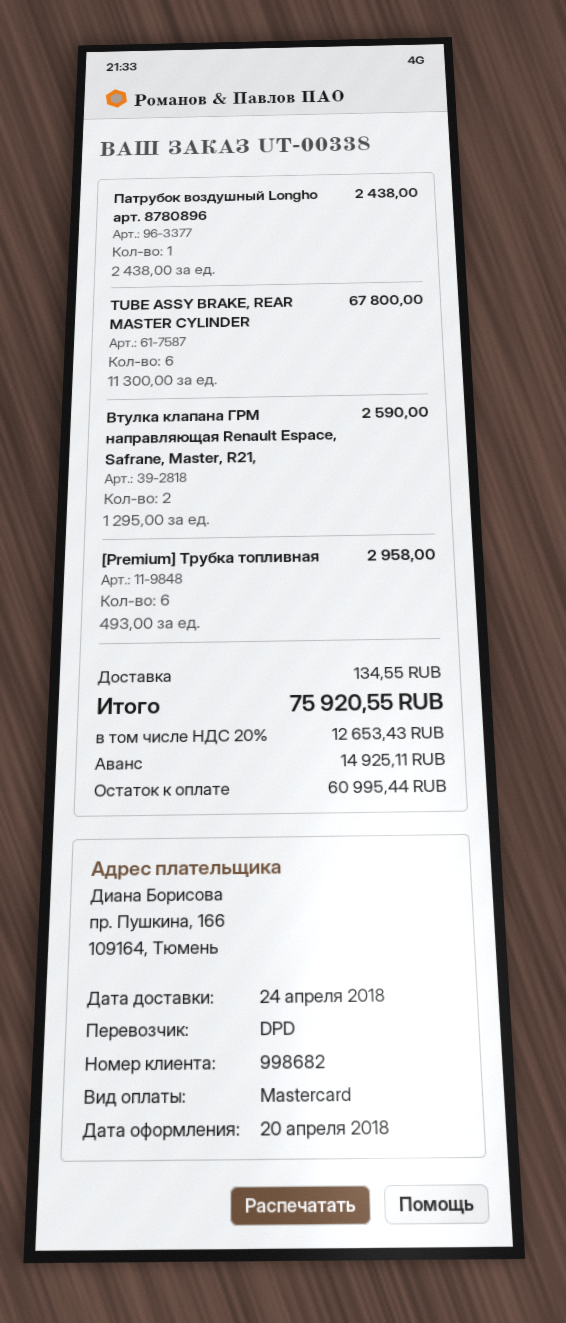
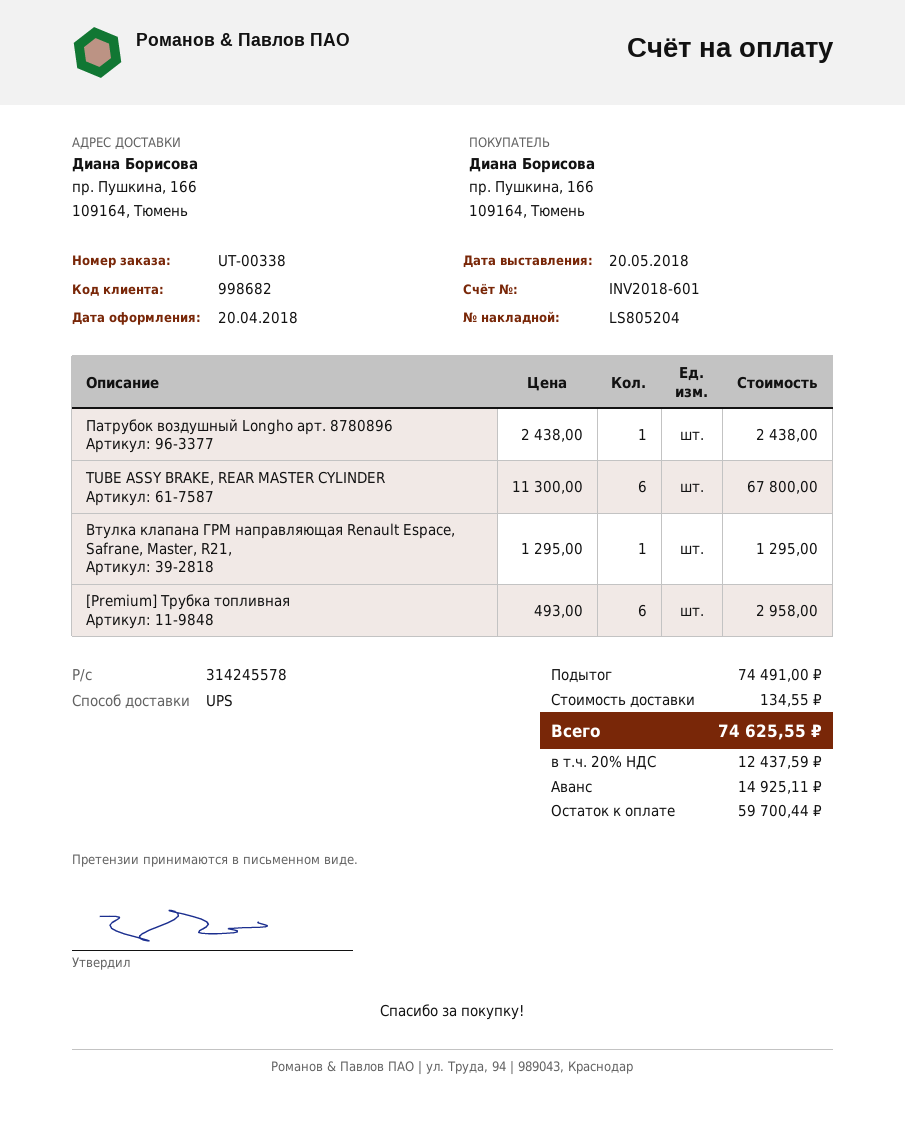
shipping method: DPD -> UPS
Втулка клапана ГРМ направляющая Renault Espace, Safrane, Master, R21,: 2 x 1295.00 = 2590.00 -> 1 x 1295.00 = 1295.00
tax: 20% = 12653.43 -> 20% = 12437.59
total: 75920.55 -> 74625.55
balance: 60995.44 -> 59700.44

